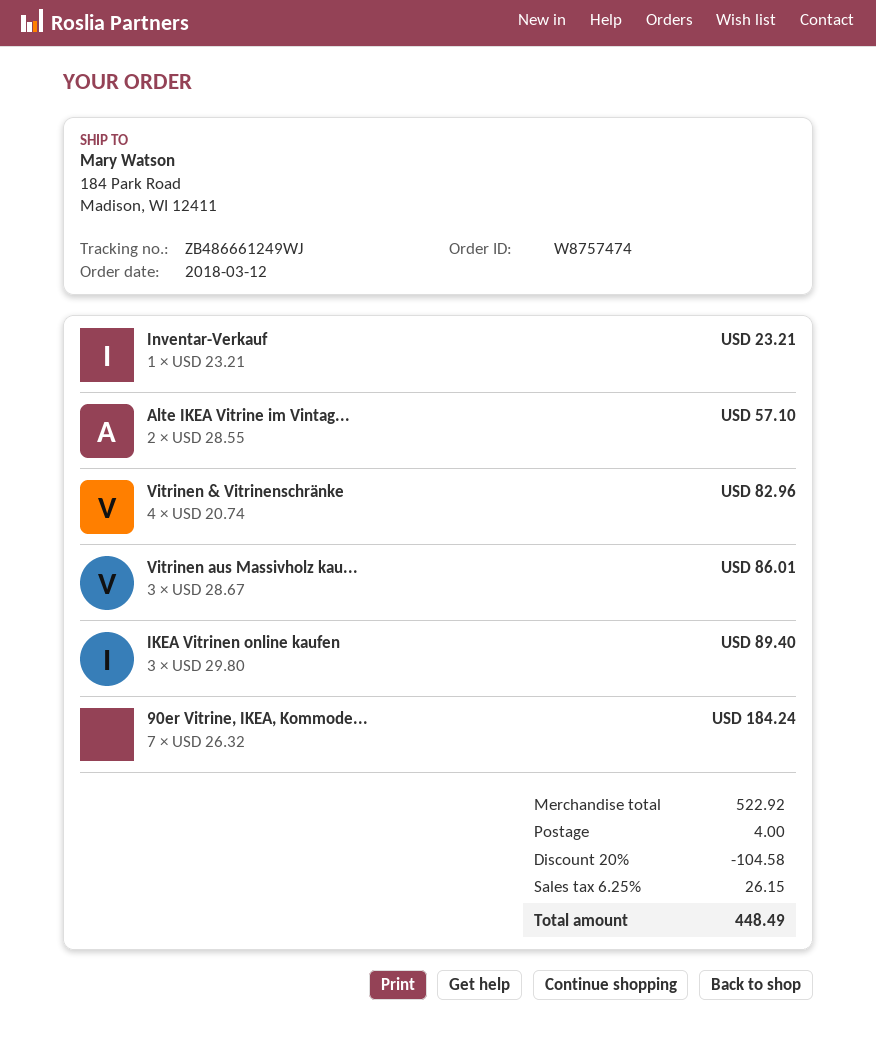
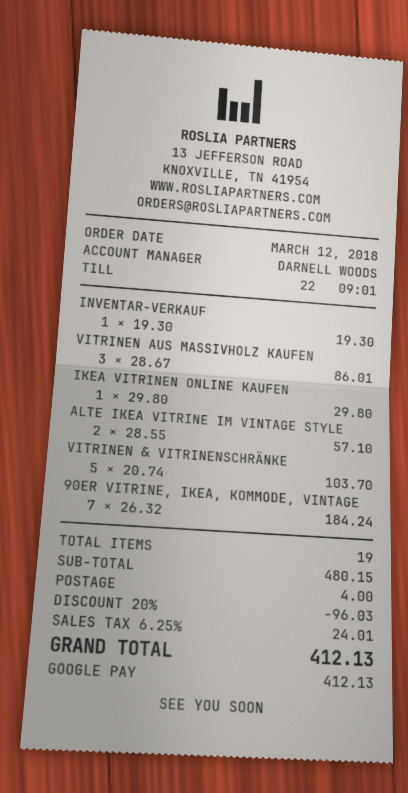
Inventar-Verkauf: 1 x 23.21 = 23.21 -> 1 x 19.30 = 19.30
Vitrinen & Vitrinenschränke: 4 x 20.74 = 82.96 -> 5 x 20.74 = 103.70
IKEA Vitrinen online kaufen: 3 x 29.80 = 89.40 -> 1 x 29.80 = 29.80
subtotal: 522.92 -> 480.15
discount: 20% = 104.58 -> 20% = 96.03
tax: 6.25% = 26.15 -> 6.25% = 24.01
total: 448.49 -> 412.13

